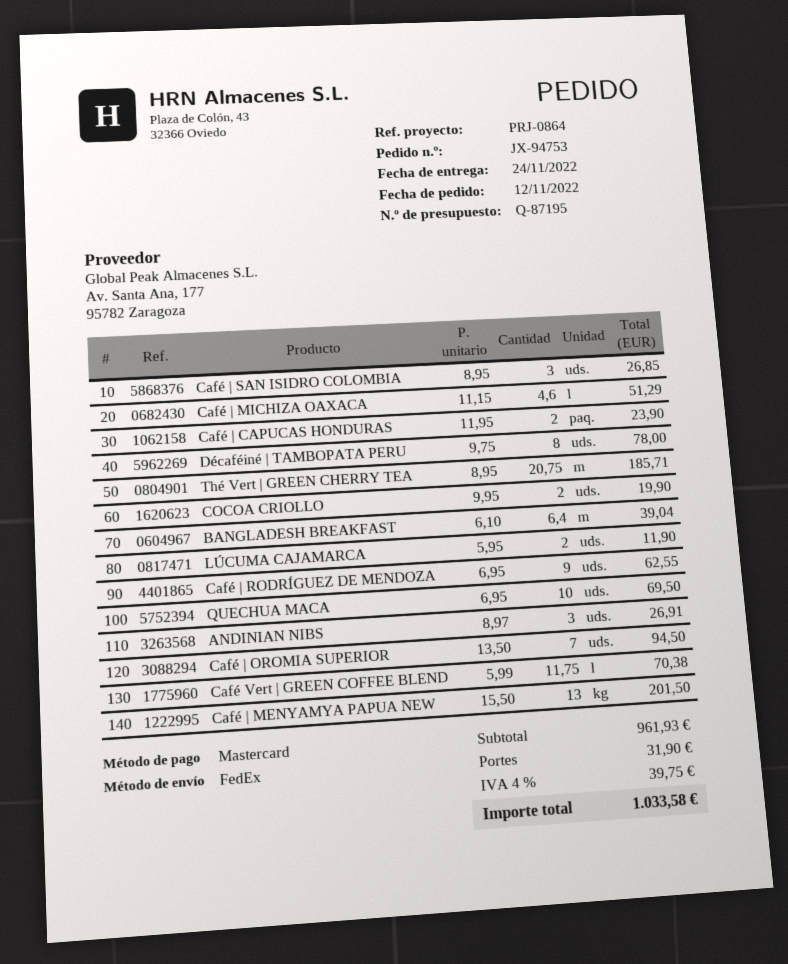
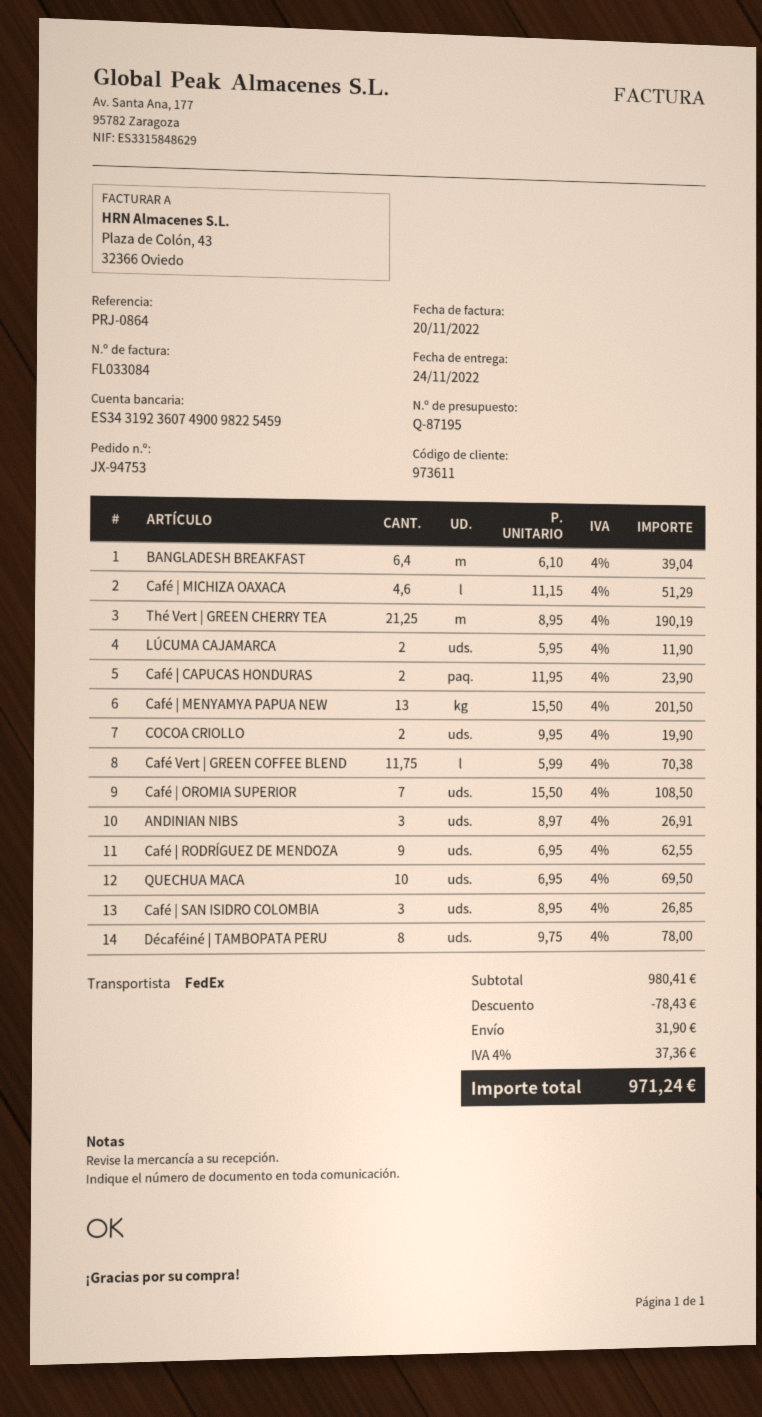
Thé Vert | GREEN CHERRY TEA: 20.75 x 8.95 = 185.71 -> 21.25 x 8.95 = 190.19
Café | OROMIA SUPERIOR: 7 x 13.50 = 94.50 -> 7 x 15.50 = 108.50
subtotal: 961.93 -> 980.41
discount: none -> 78.43
tax: 4% = 39.75 -> 4% = 37.36
total: 1033.58 -> 971.24

